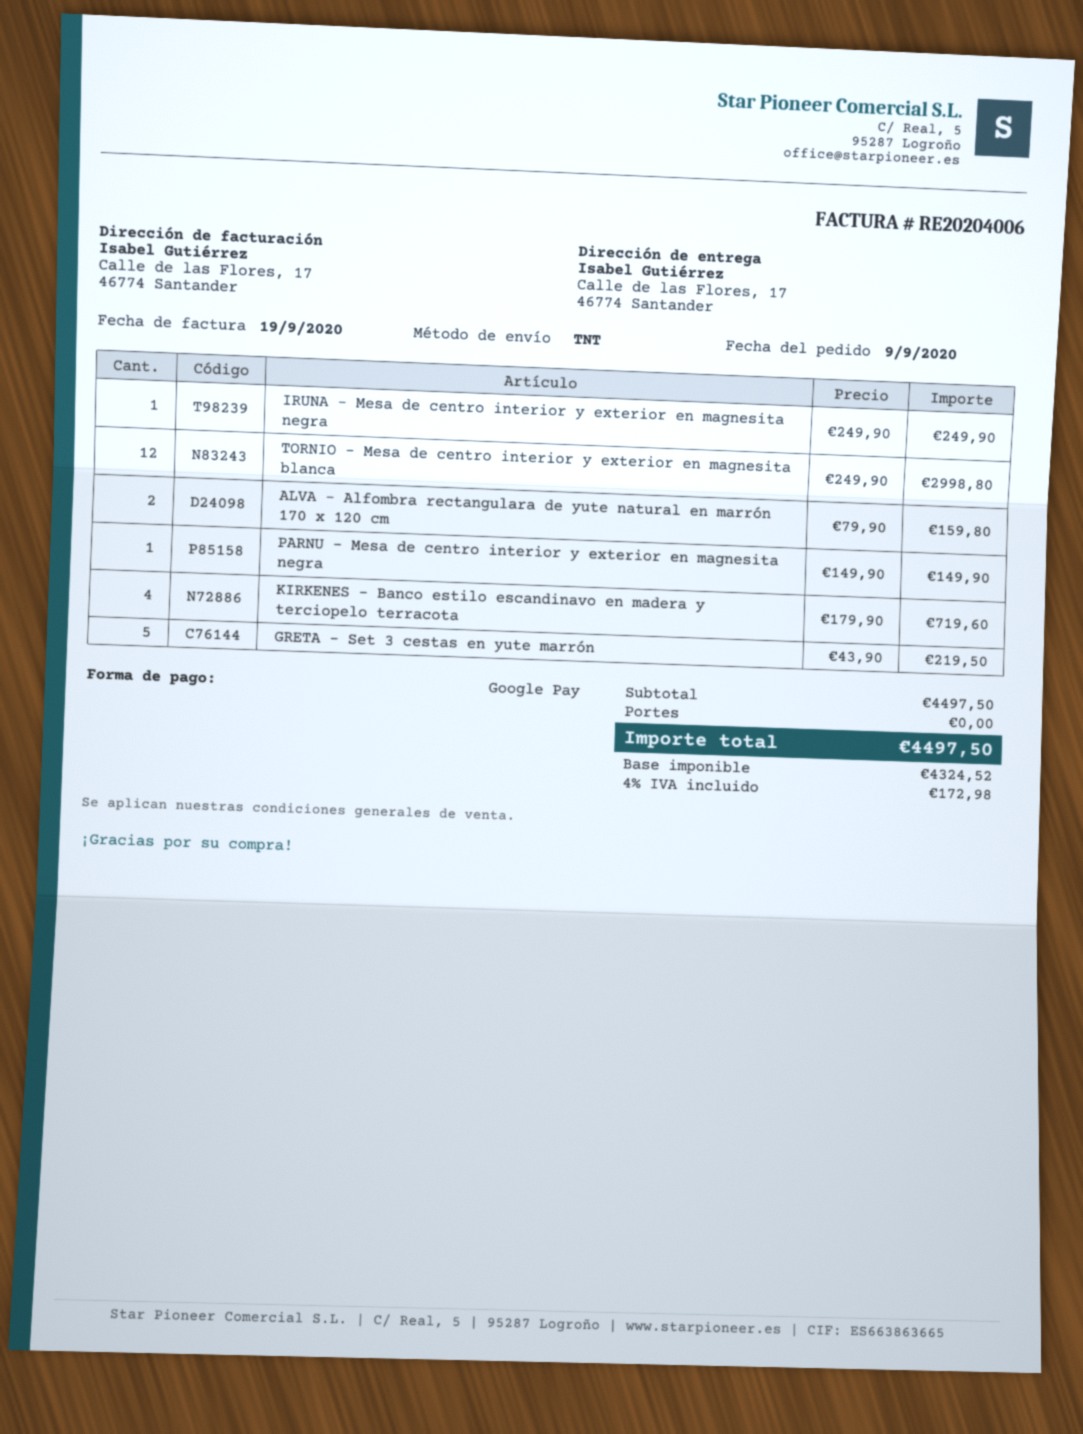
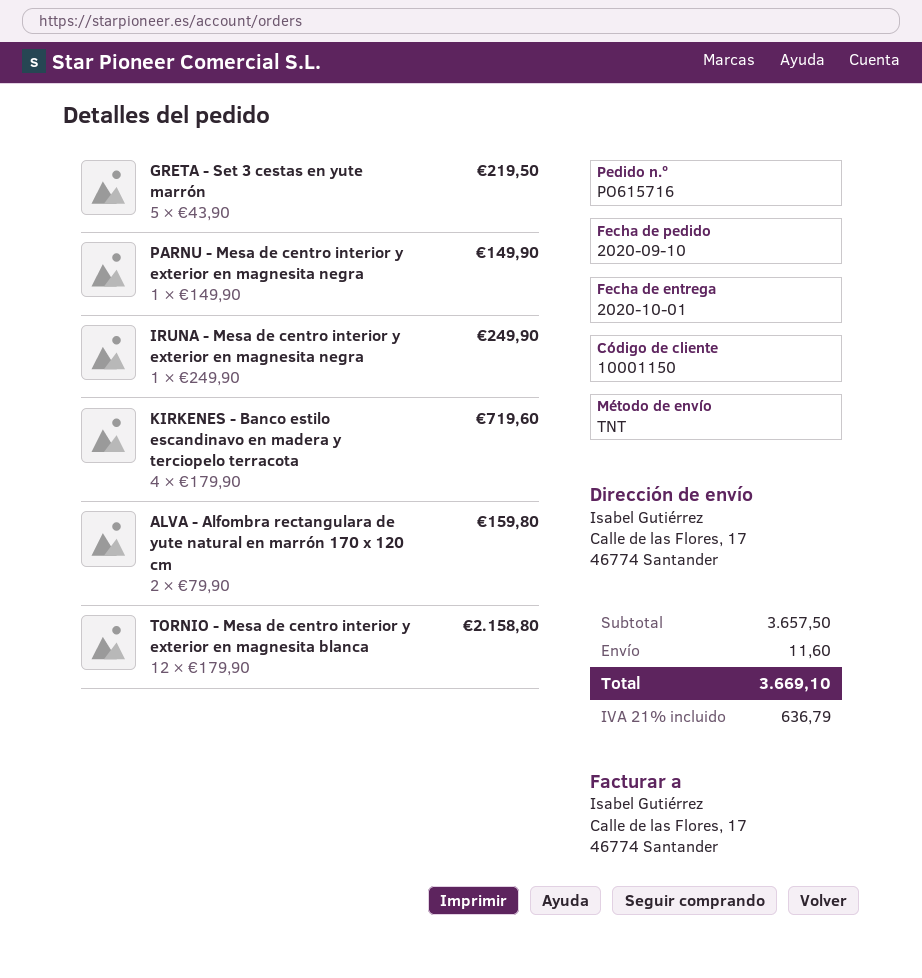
order date: 2020-09-09 -> 2020-09-10
TORNIO - Mesa de centro interior y exterior en magnesita blanca: 12 x 249.90 = 2998.80 -> 12 x 179.90 = 2158.80
subtotal: 4497.50 -> 3657.50
shipping: 0.00 -> 11.60
tax: 4% = 172.98 -> 21% = 636.79
total: 4497.50 -> 3669.10

